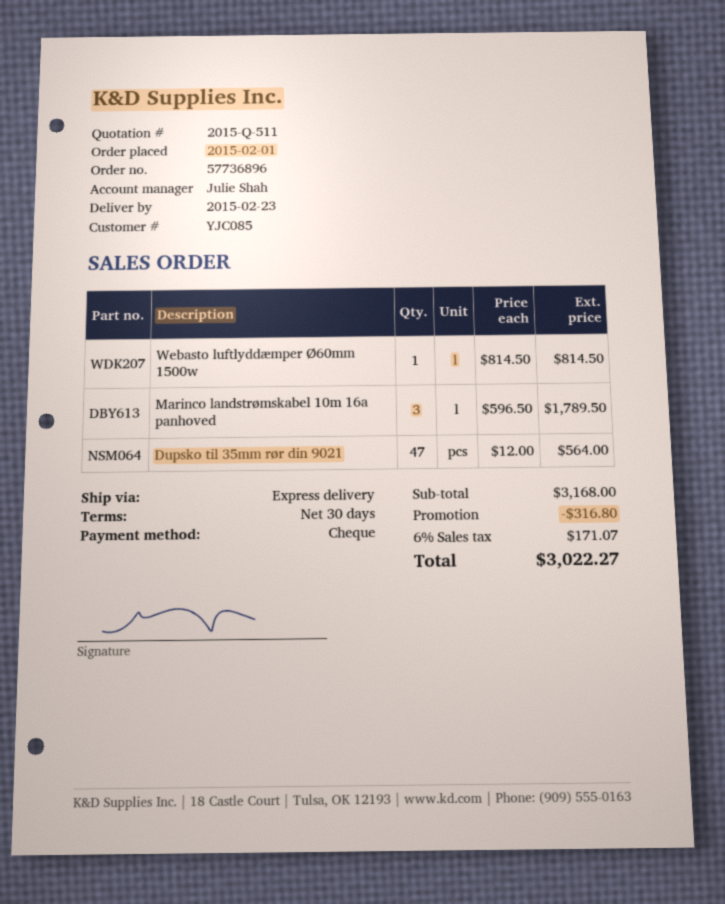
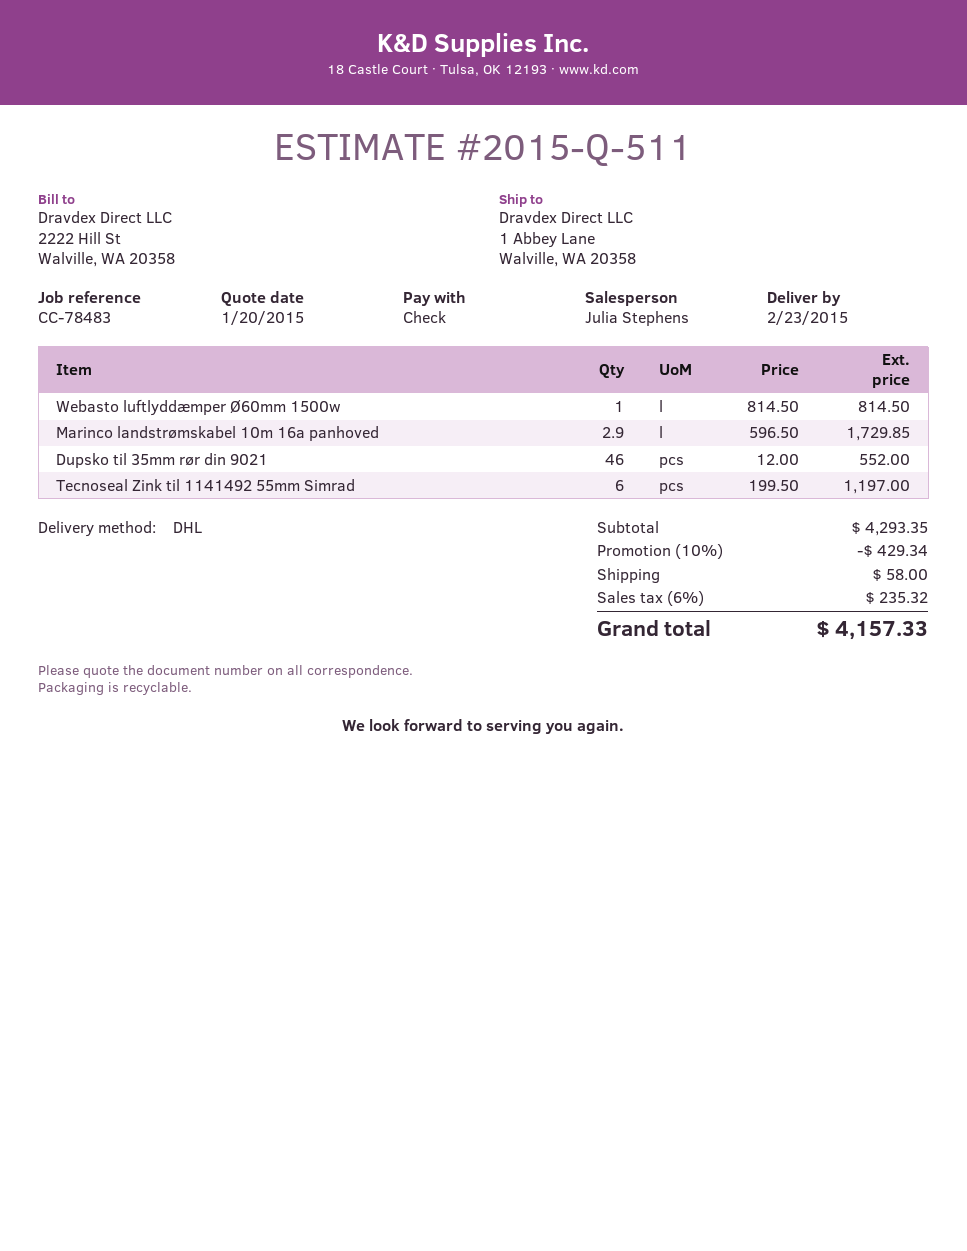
sales rep: Julie Shah -> Julia Stephens
shipping method: express -> DHL
Marinco landstrømskabel 10m 16a panhoved: 3 x 596.50 = 1789.50 -> 2.9 x 596.50 = 1729.85
Dupsko til 35mm rør din 9021: 47 x 12.00 = 564.00 -> 46 x 12.00 = 552.00
Tecnoseal Zink til 1141492 55mm Simrad: none -> 6 x 199.50 = 1197.00
subtotal: 3168.00 -> 4293.35
discount: 316.80 -> 429.34
shipping: none -> 58.00
tax: 6% = 171.07 -> 6% = 235.32
total: 3022.27 -> 4157.33

